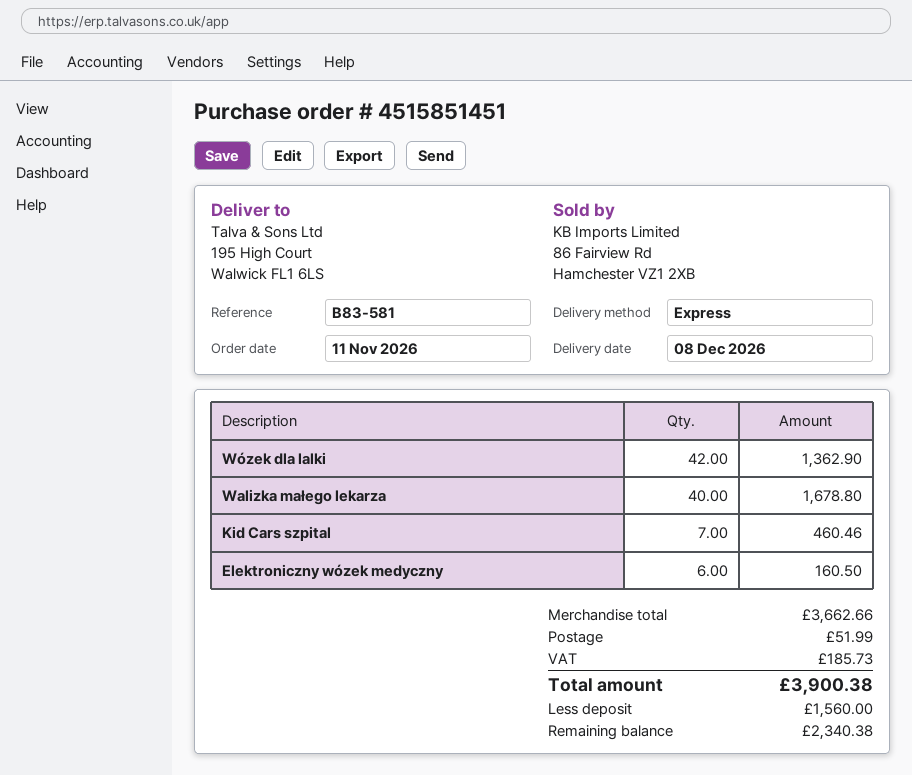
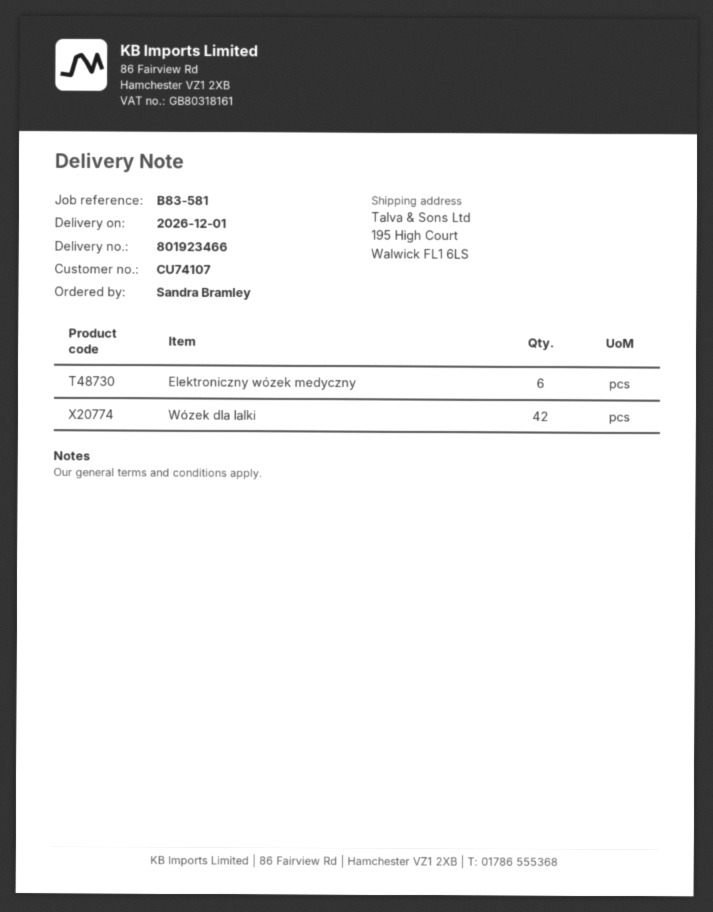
delivery date: 2026-12-08 -> 2026-12-01
Walizka małego lekarza: 40 -> none
Kid Cars szpital: 7 -> none

